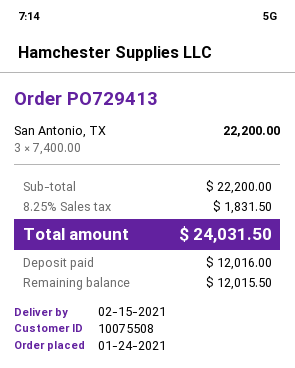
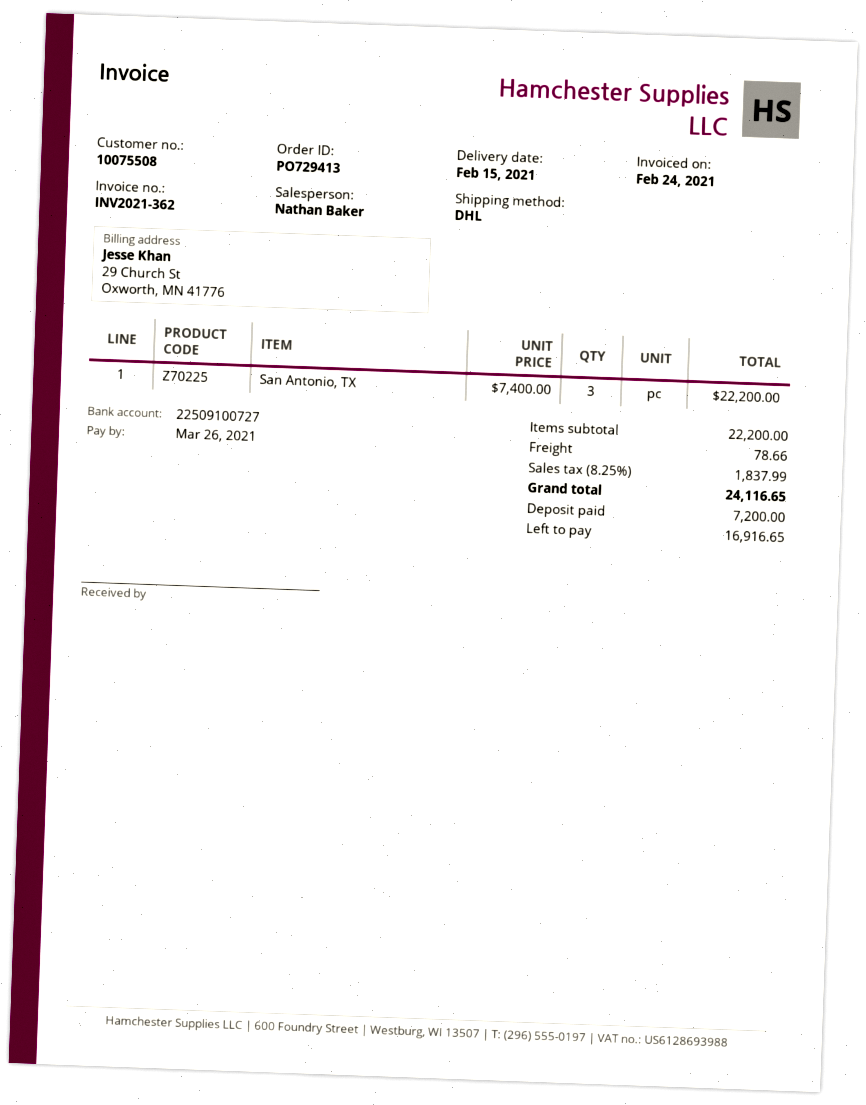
shipping: none -> 78.66
tax: 8.25% = 1831.50 -> 8.25% = 1837.99
total: 24031.50 -> 24116.65
deposit: 12016.00 -> 7200.00
balance: 12015.50 -> 16916.65

